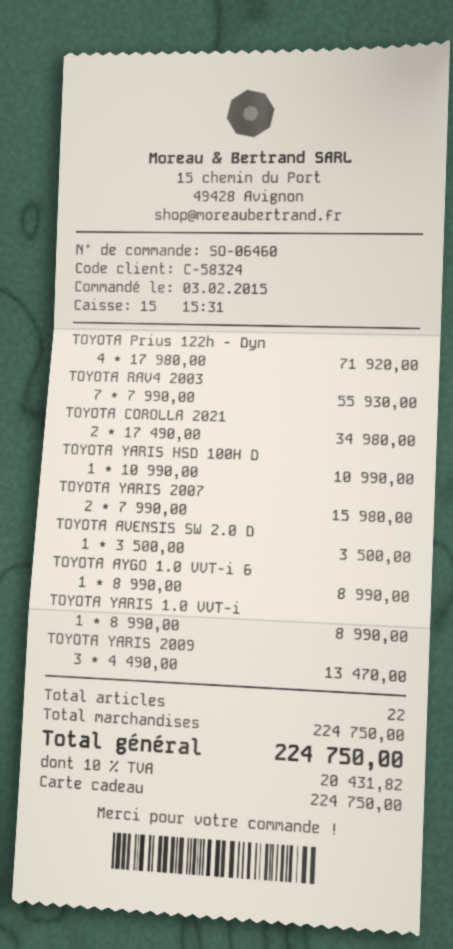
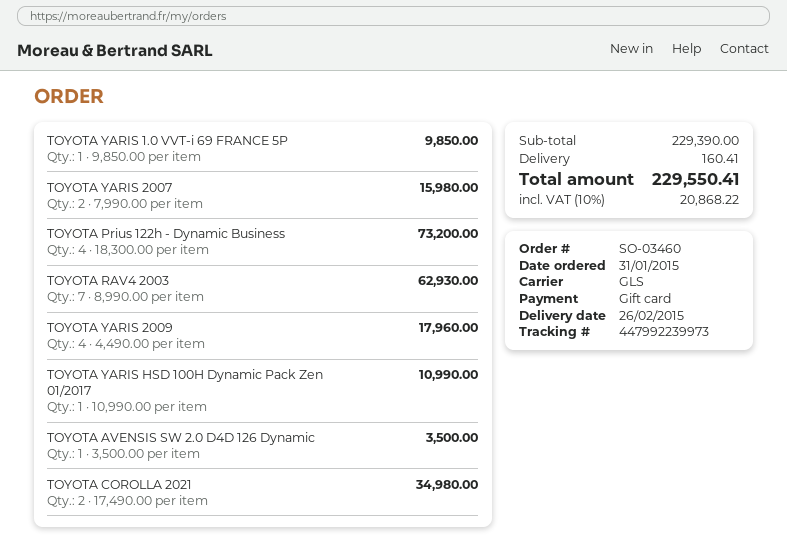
order number: SO-06460 -> SO-03460
order date: 2015-02-03 -> 2015-01-31
TOYOTA Prius 122h - Dyn: 4 x 17980.00 = 71920.00 -> 4 x 18300.00 = 73200.00
TOYOTA RAV4 2003: 7 x 7990.00 = 55930.00 -> 7 x 8990.00 = 62930.00
TOYOTA AYGO 1.0 VVT-i 6: 1 x 8990.00 = 8990.00 -> none
TOYOTA YARIS 1.0 VVT-i: 1 x 8990.00 = 8990.00 -> 1 x 9850.00 = 9850.00
TOYOTA YARIS 2009: 3 x 4490.00 = 13470.00 -> 4 x 4490.00 = 17960.00
subtotal: 224750.00 -> 229390.00
shipping: none -> 160.41
tax: 10% = 20431.82 -> 10% = 20868.22
total: 224750.00 -> 229550.41

